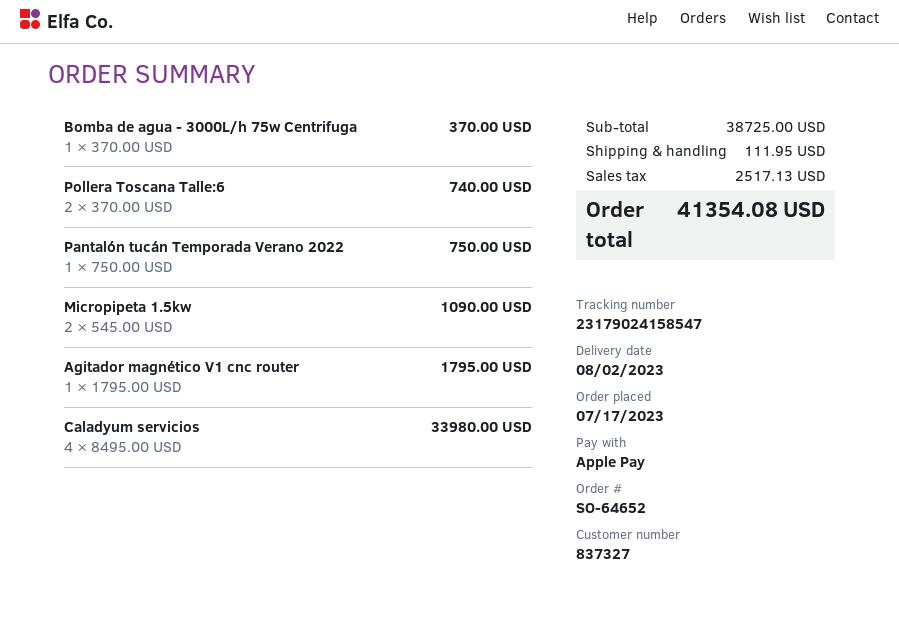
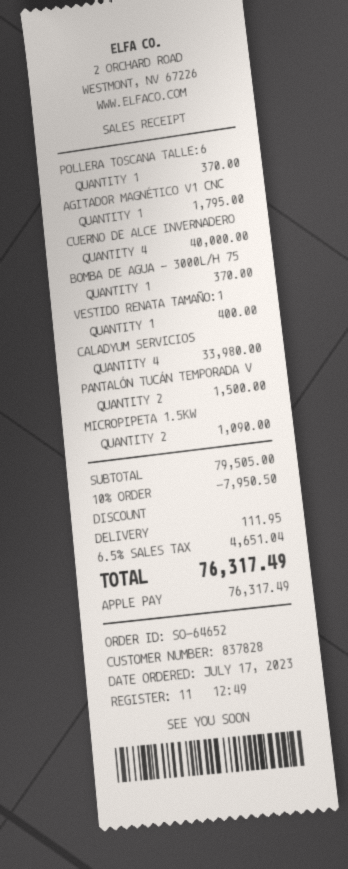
customer number: 837327 -> 837828
Pollera Toscana Talle:6: 2 for 740.00 -> 1 for 370.00
Pantalón tucán Temporada Verano 2022: 1 for 750.00 -> 2 for 1500.00
CUERNO DE ALCE INVERNADERO: none -> 4 for 40000.00
VESTIDO RENATA TAMAÑO:1: none -> 1 for 400.00
subtotal: 38725.00 -> 79505.00
discount: none -> 10% = 7950.50
tax: 2517.13 -> 4651.04
total: 41354.08 -> 76317.49

